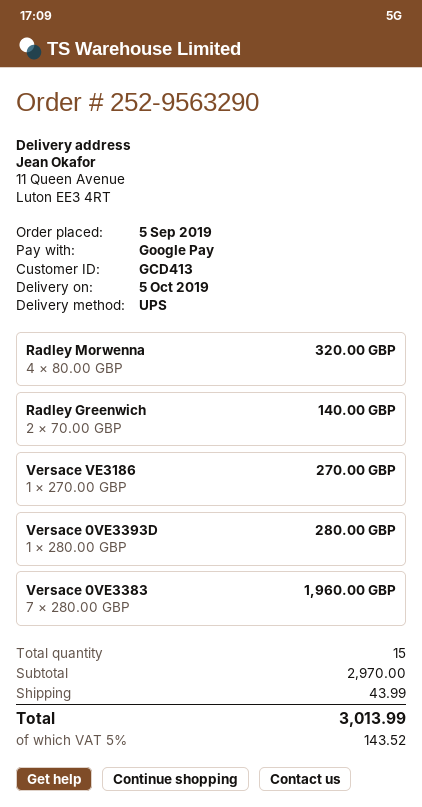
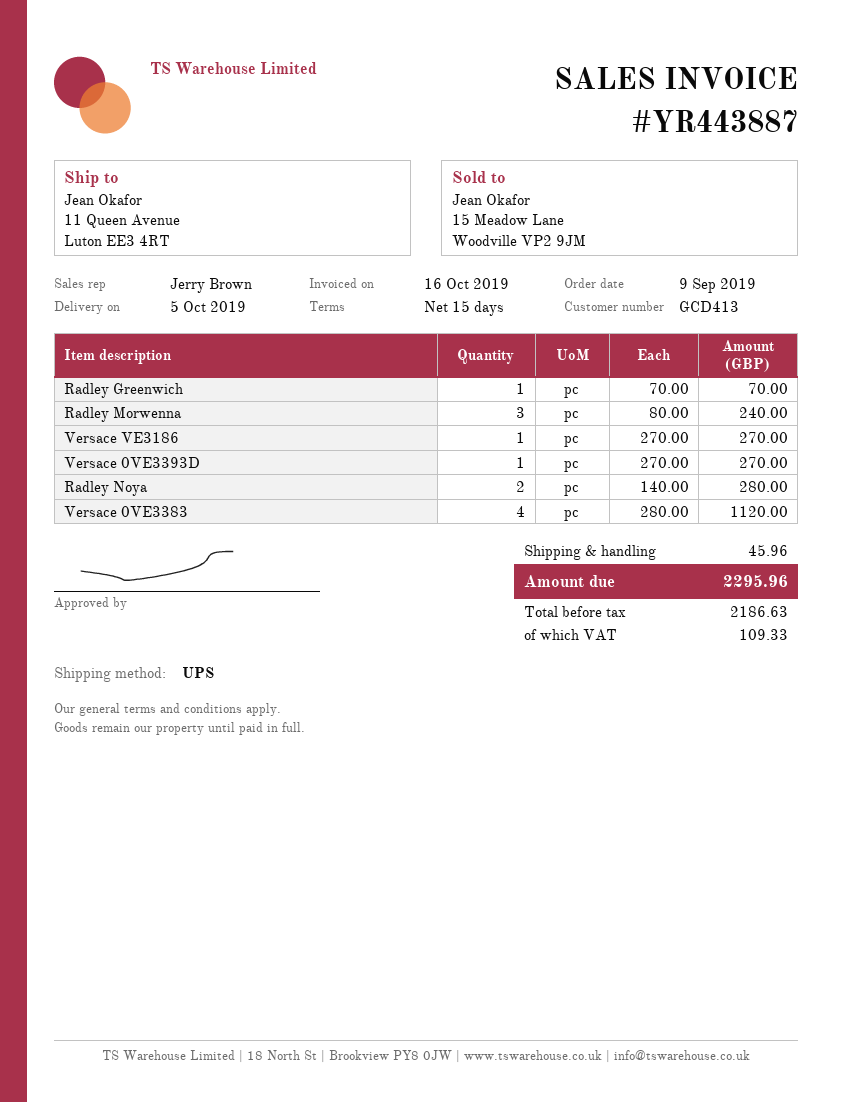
order date: 2019-09-05 -> 2019-09-09
Radley Morwenna: 4 x 80.00 = 320.00 -> 3 x 80.00 = 240.00
Radley Greenwich: 2 x 70.00 = 140.00 -> 1 x 70.00 = 70.00
Versace 0VE3393D: 1 x 280.00 = 280.00 -> 1 x 270.00 = 270.00
Versace 0VE3383: 7 x 280.00 = 1960.00 -> 4 x 280.00 = 1120.00
Radley Noya: none -> 2 x 140.00 = 280.00
shipping: 43.99 -> 45.96
tax: 143.52 -> 109.33
total: 3013.99 -> 2295.96

